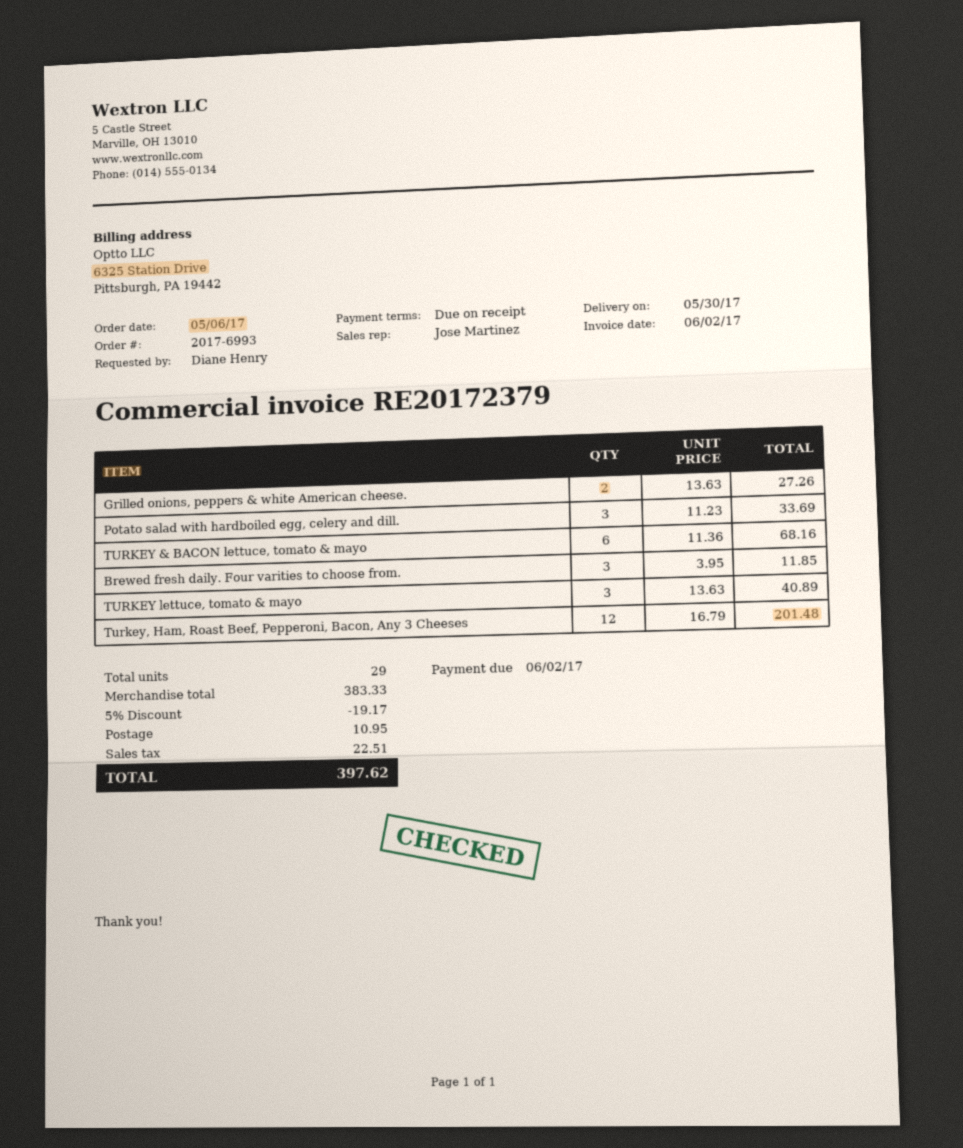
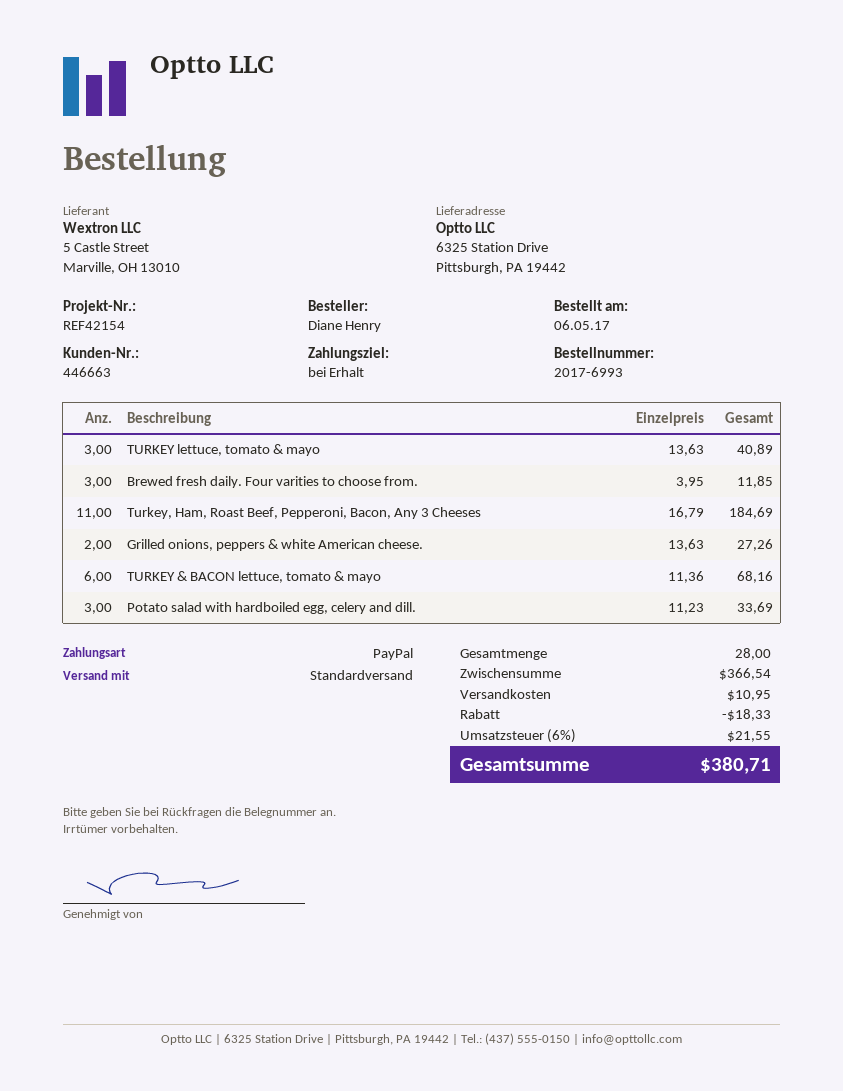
Turkey, Ham, Roast Beef, Pepperoni, Bacon, Any 3 Cheeses: 12 x 16.79 = 201.48 -> 11 x 16.79 = 184.69
total quantity: 29 -> 28
subtotal: 383.33 -> 366.54
discount: 19.17 -> 18.33
tax: 22.51 -> 21.55
total: 397.62 -> 380.71

